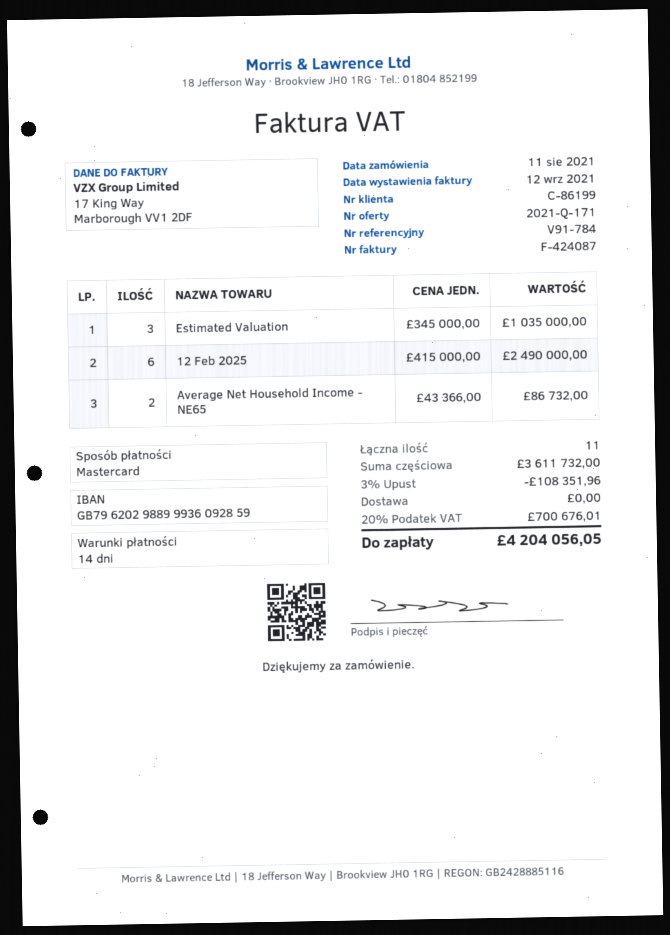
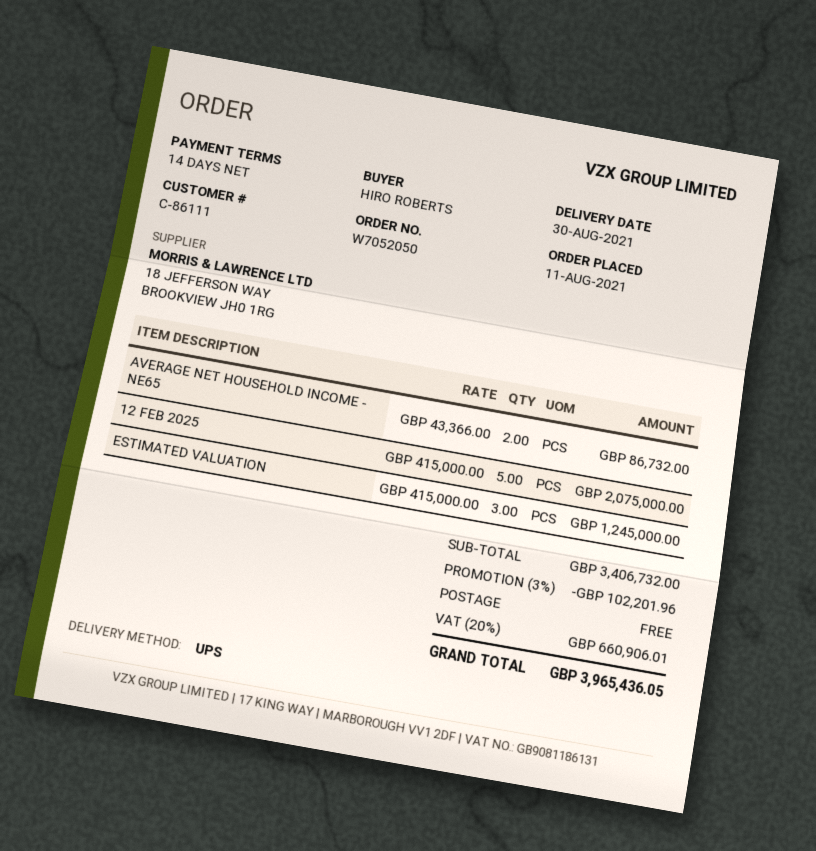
customer number: C-86199 -> C-86111
Estimated Valuation: 3 x 345000.00 = 1035000.00 -> 3 x 415000.00 = 1245000.00
12 Feb 2025: 6 x 415000.00 = 2490000.00 -> 5 x 415000.00 = 2075000.00
subtotal: 3611732.00 -> 3406732.00
discount: 3% = 108351.96 -> 3% = 102201.96
tax: 20% = 700676.01 -> 20% = 660906.01
total: 4204056.05 -> 3965436.05

